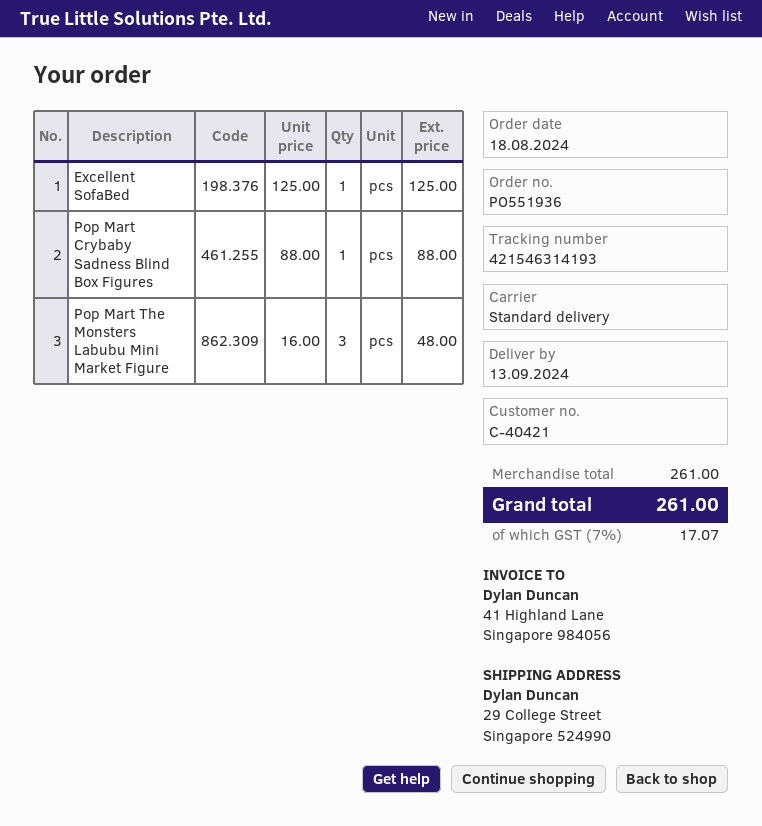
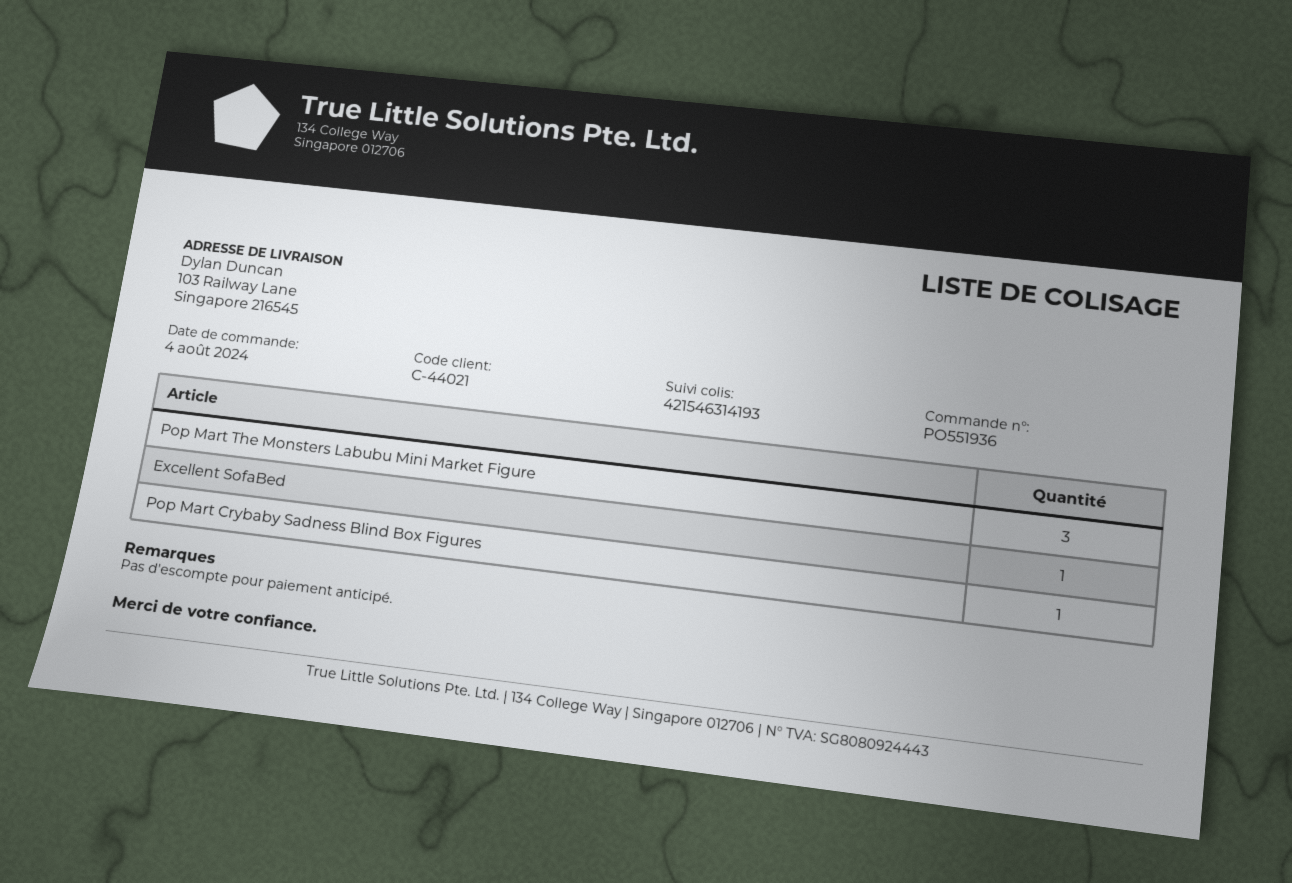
order date: 2024-08-18 -> 2024-08-04
customer number: C-40421 -> C-44021
ship to: 29 College Street, Singapore 524990 -> 103 Railway Lane, Singapore 216545

